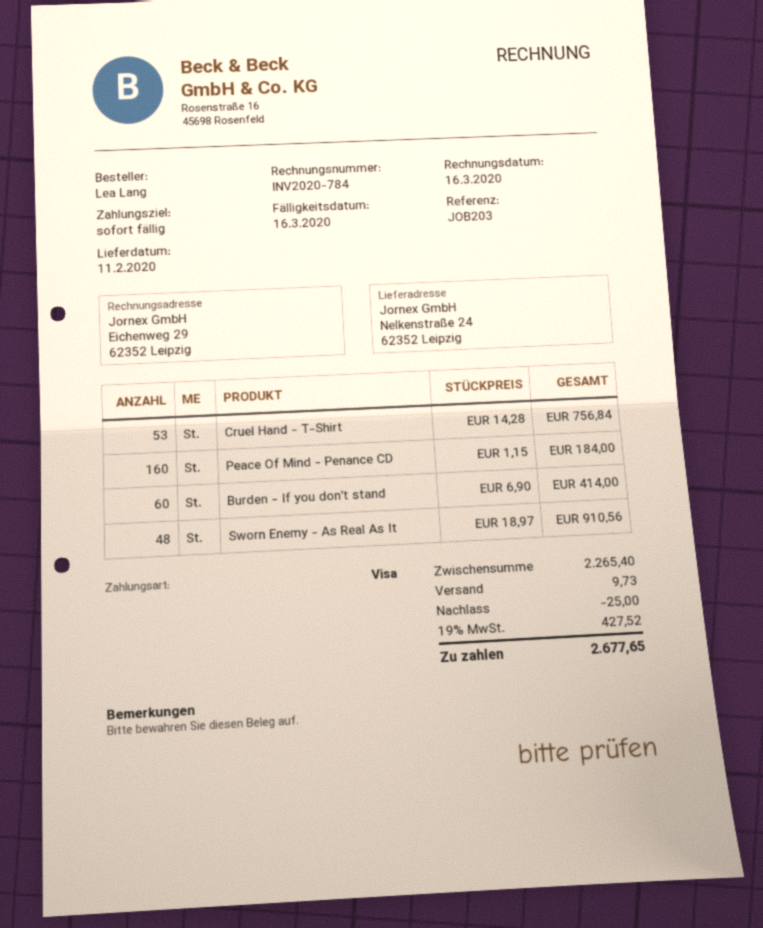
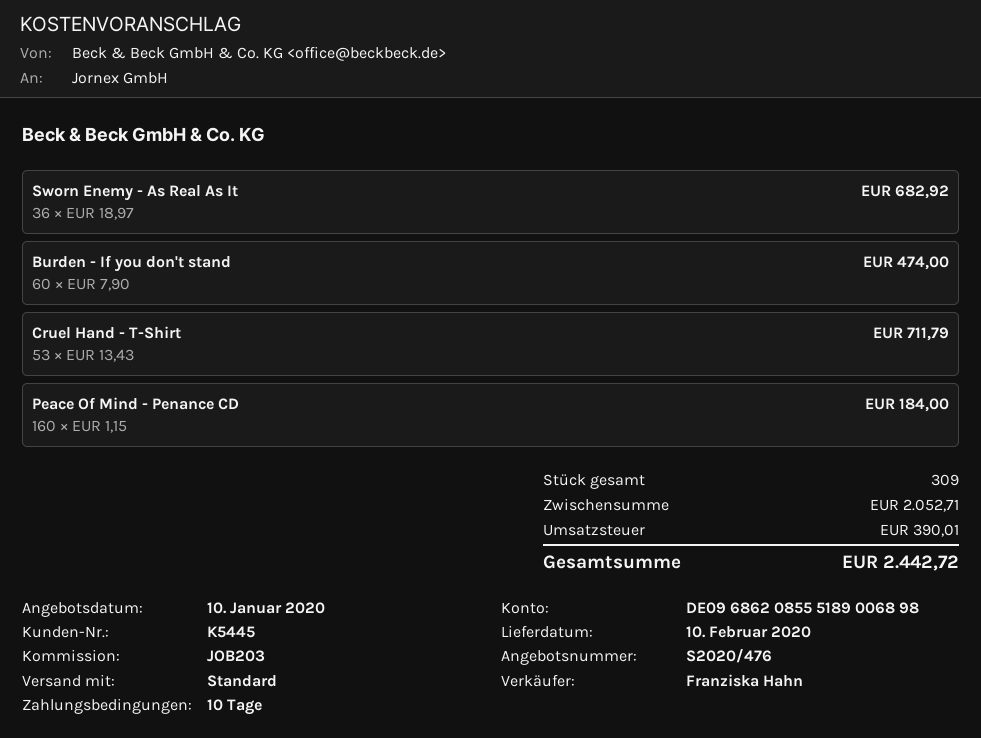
delivery date: 2020-02-11 -> 2020-02-10
payment terms: on receipt -> 10 days
Cruel Hand - T-Shirt: 53 x 14.28 = 756.84 -> 53 x 13.43 = 711.79
Burden - If you don't stand: 60 x 6.90 = 414.00 -> 60 x 7.90 = 474.00
Sworn Enemy - As Real As It: 48 x 18.97 = 910.56 -> 36 x 18.97 = 682.92
subtotal: 2265.40 -> 2052.71
discount: 25.00 -> none
shipping: 9.73 -> none
tax: 427.52 -> 390.01
total: 2677.65 -> 2442.72

